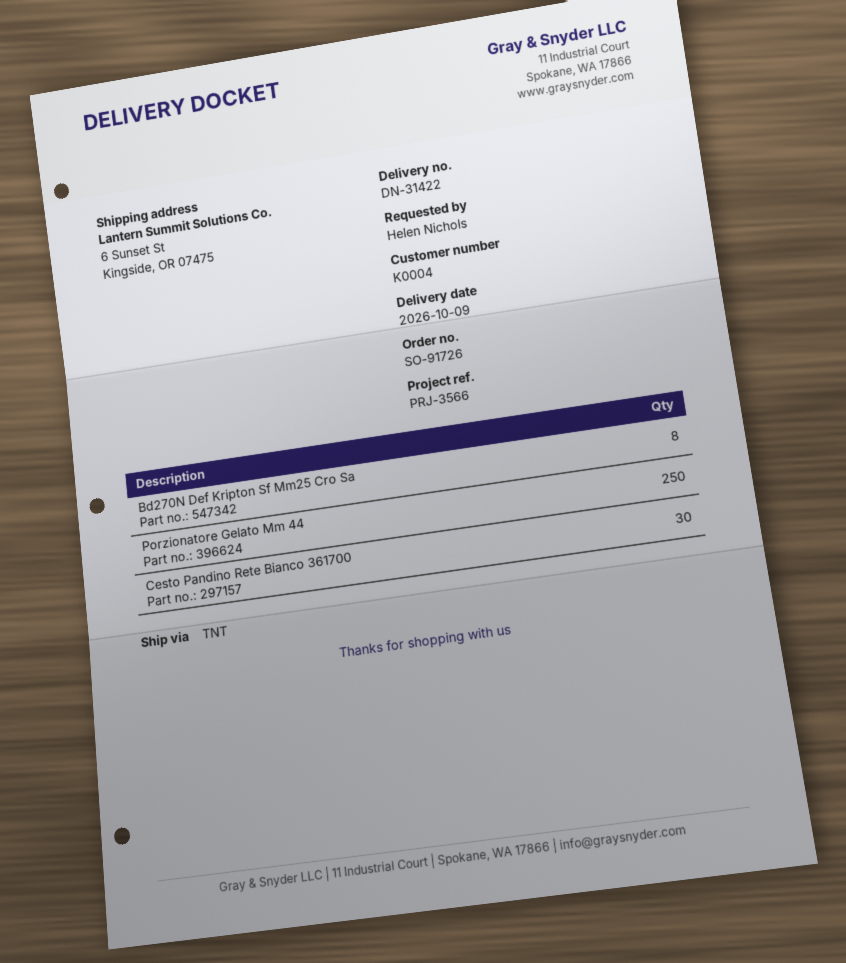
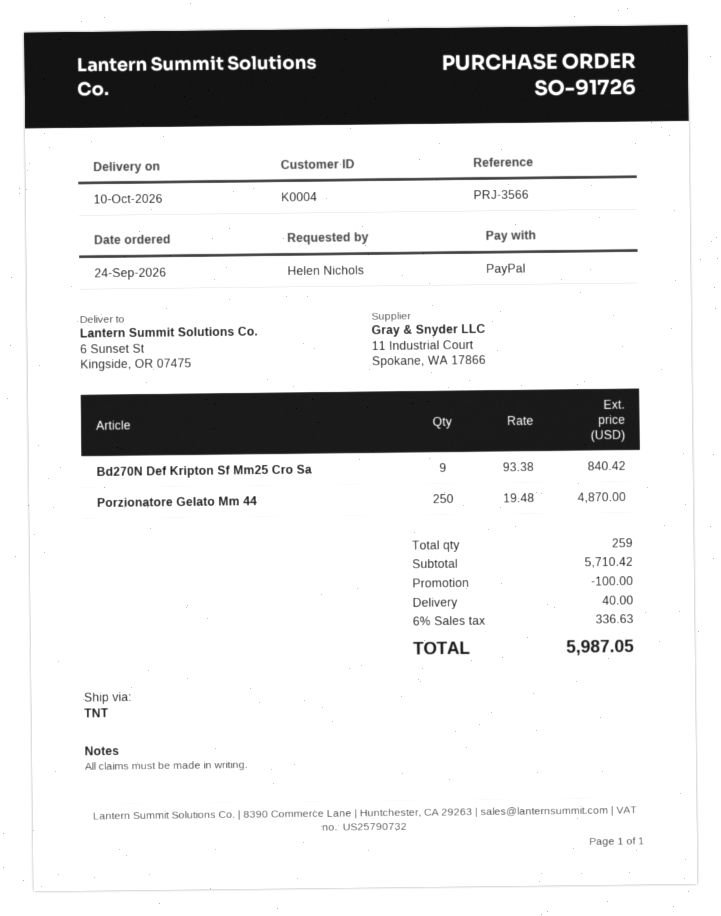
delivery date: 2026-10-09 -> 2026-10-10
Bd270N Def Kripton Sf Mm25 Cro Sa: 8 -> 9
Cesto Pandino Rete Bianco 361700: 30 -> none

